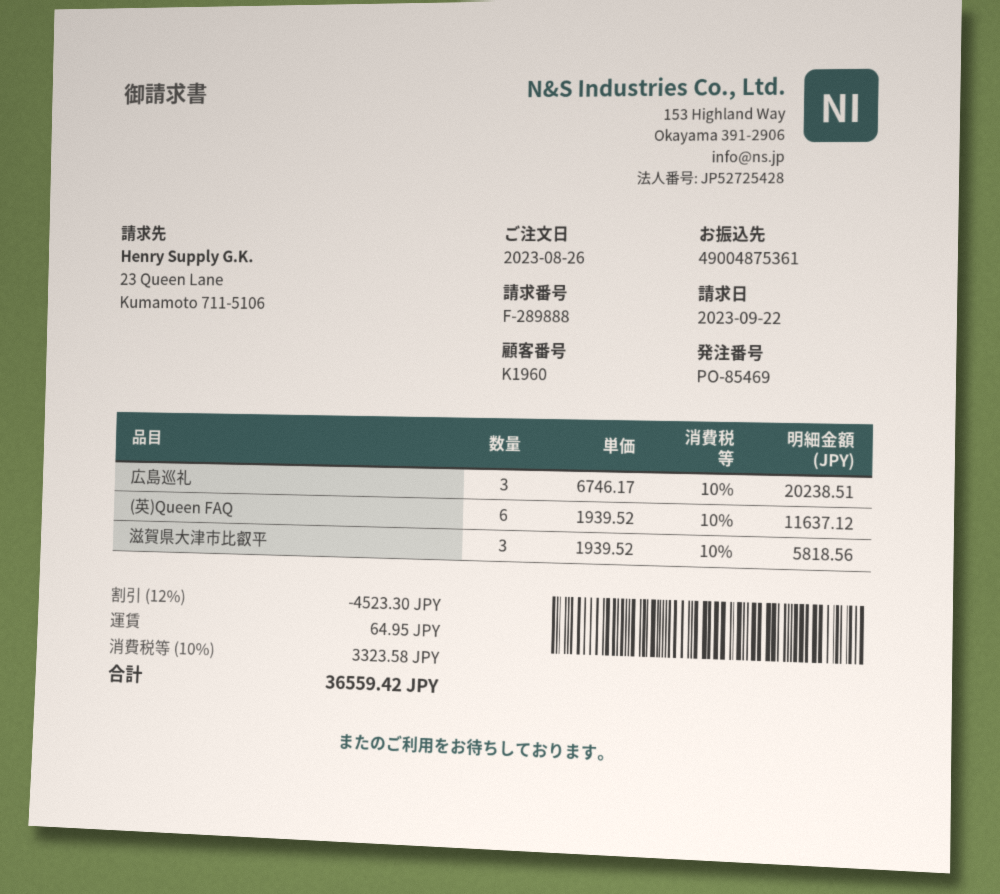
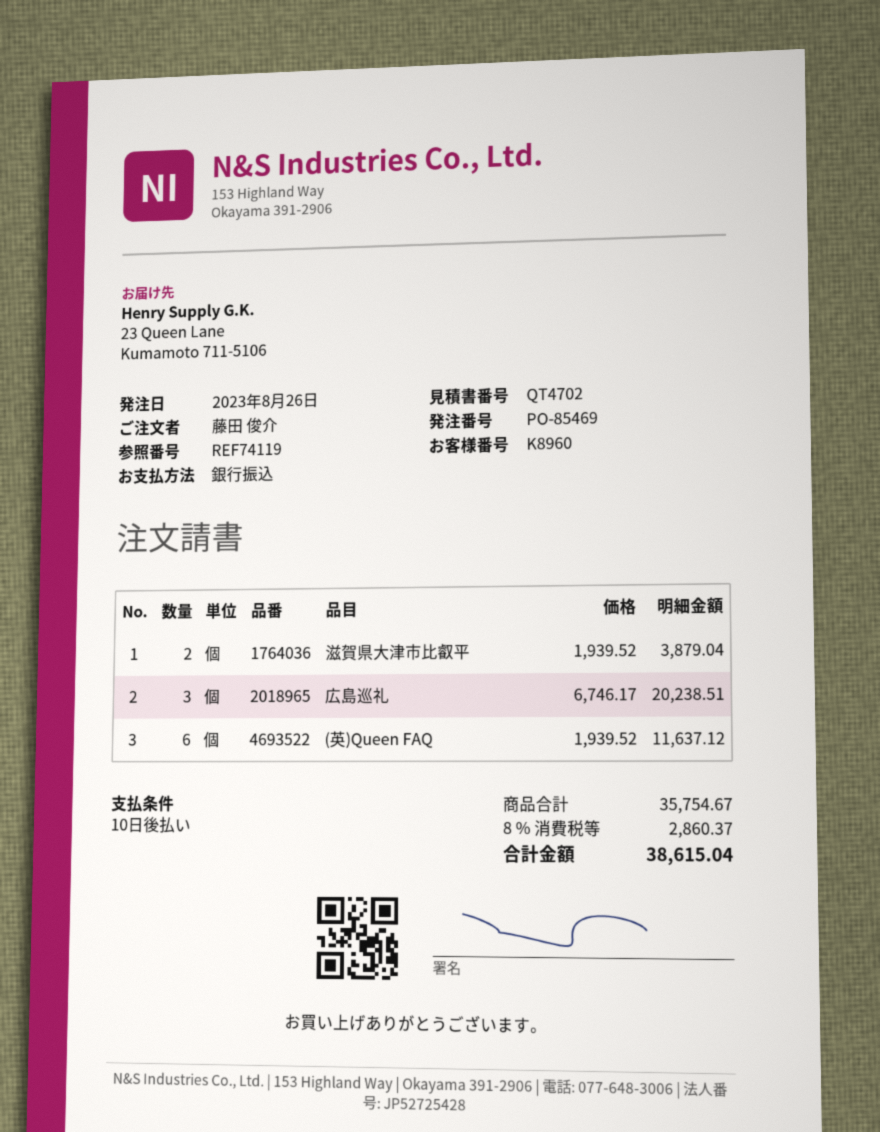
customer number: K1960 -> K8960
滋賀県大津市比叡平: 3 x 1939.52 = 5818.56 -> 2 x 1939.52 = 3879.04
discount: 12% = 4523.30 -> none
shipping: 64.95 -> none
tax: 10% = 3323.58 -> 8% = 2860.37
total: 36559.42 -> 38615.04

